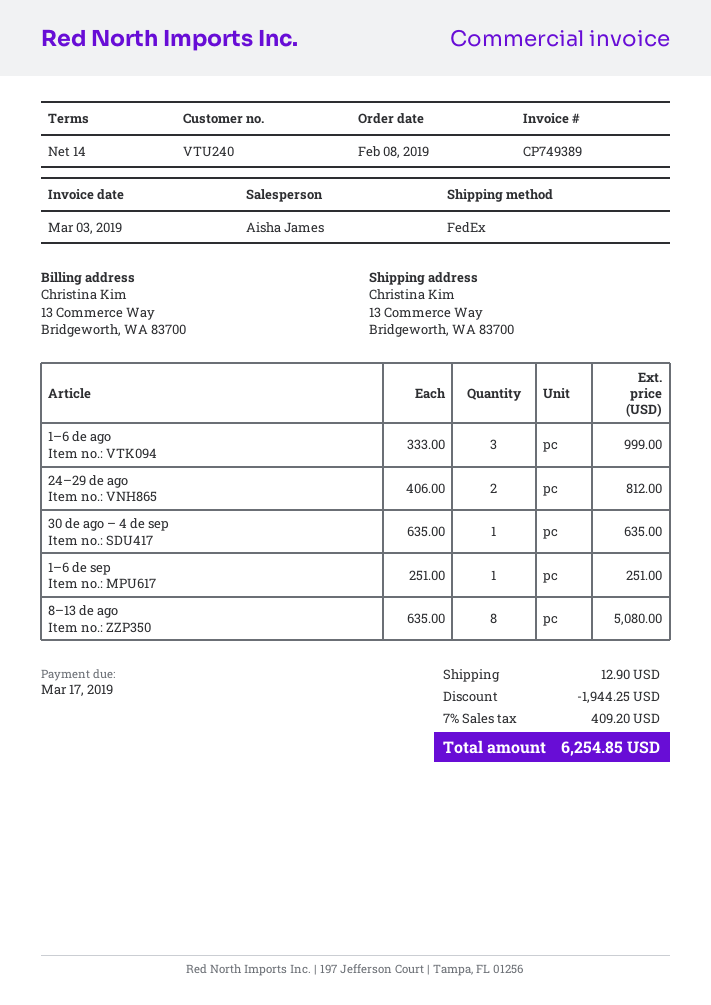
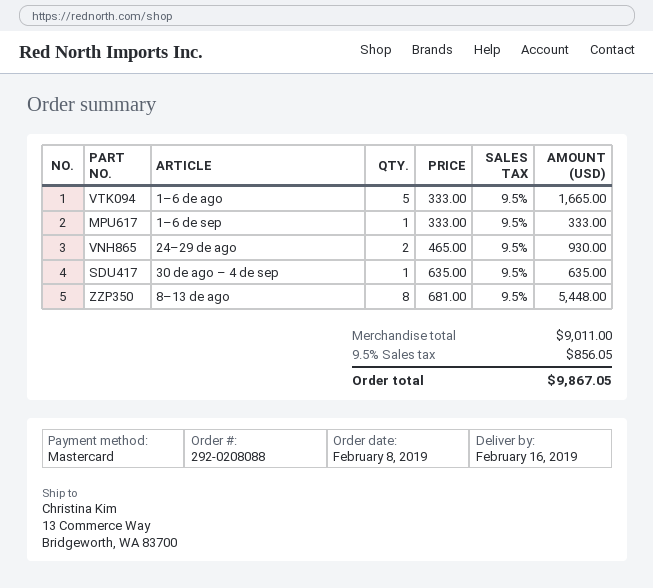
1–6 de ago: 3 x 333.00 = 999.00 -> 5 x 333.00 = 1665.00
24–29 de ago: 2 x 406.00 = 812.00 -> 2 x 465.00 = 930.00
1–6 de sep: 1 x 251.00 = 251.00 -> 1 x 333.00 = 333.00
8–13 de ago: 8 x 635.00 = 5080.00 -> 8 x 681.00 = 5448.00
discount: 1944.25 -> none
shipping: 12.90 -> none
tax: 7% = 409.20 -> 9.5% = 856.05
total: 6254.85 -> 9867.05

